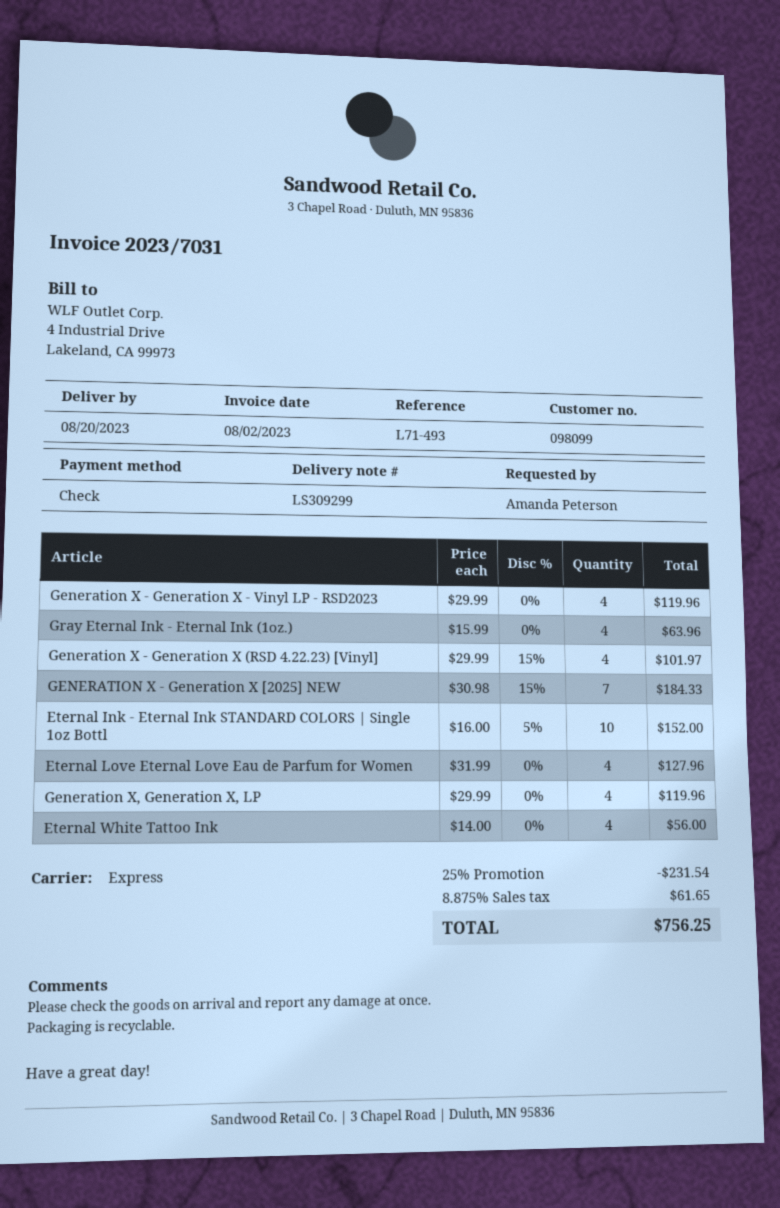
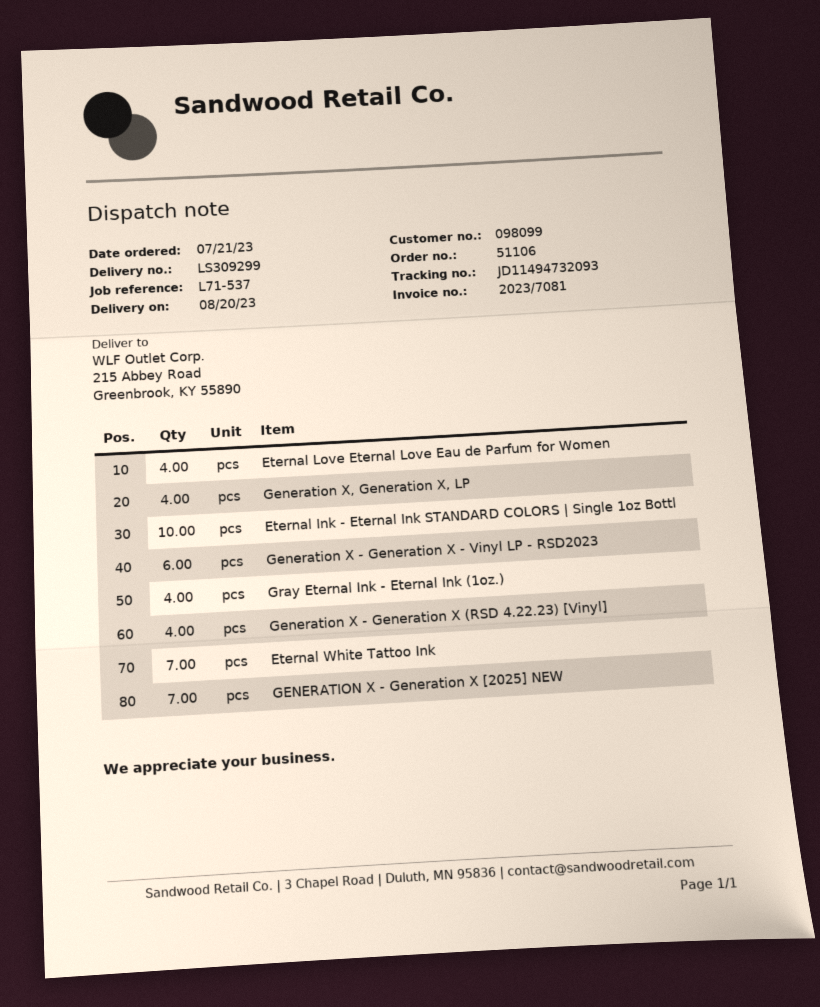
invoice number: 2023/7031 -> 2023/7081
reference: L71-493 -> L71-537
Generation X - Generation X - Vinyl LP - RSD2023: 4 -> 6
Eternal White Tattoo Ink: 4 -> 7

